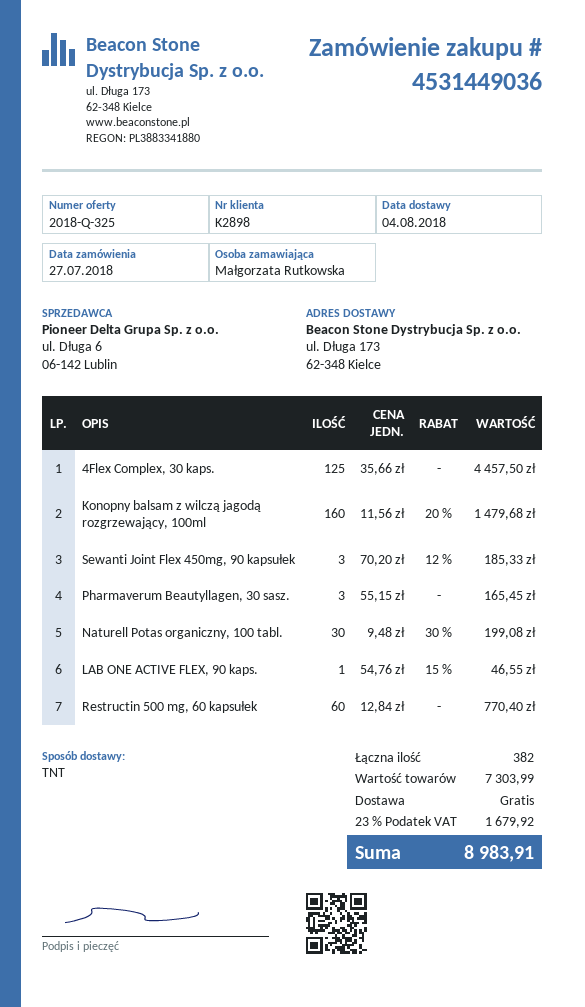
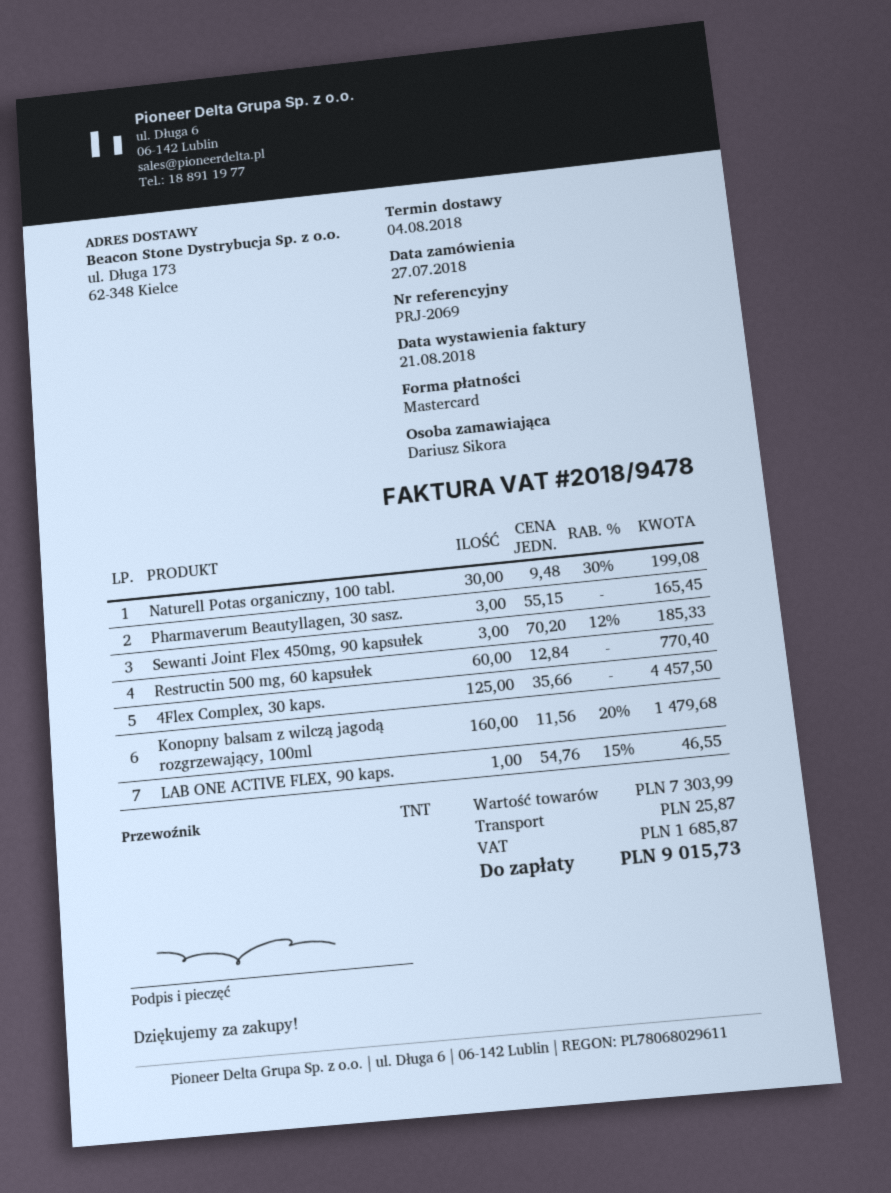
ordered by: Małgorzata Rutkowska -> Dariusz Sikora
shipping: 0.00 -> 25.87
tax: 1679.92 -> 1685.87
total: 8983.91 -> 9015.73

